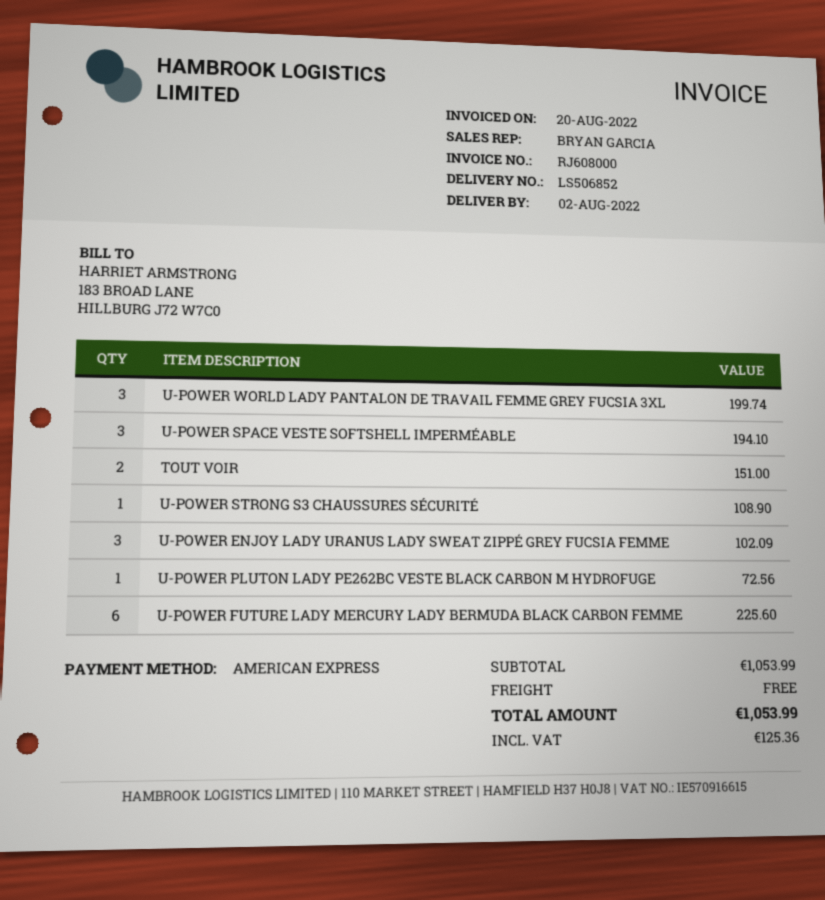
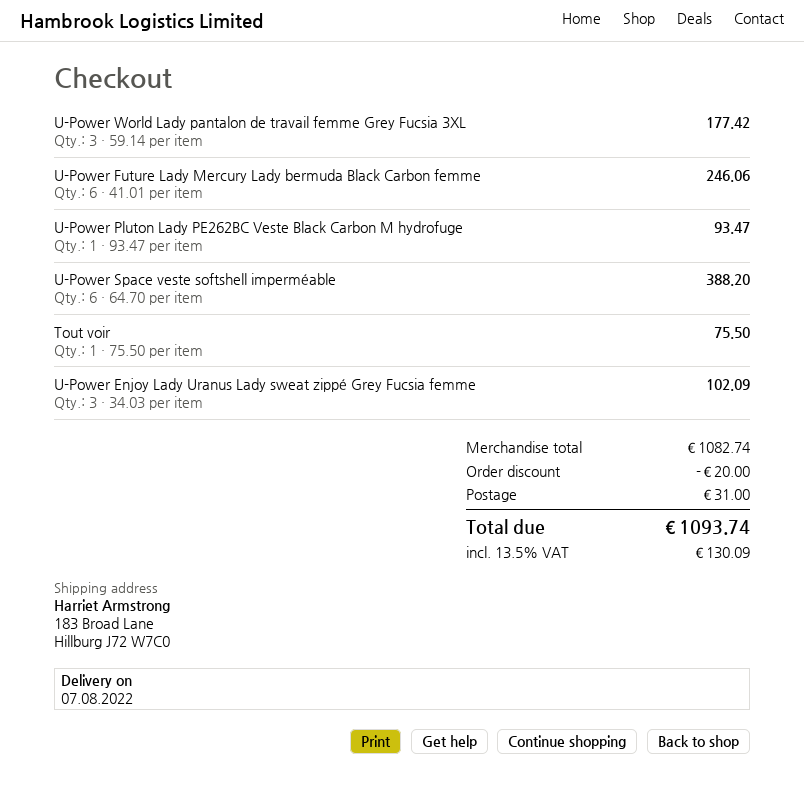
delivery date: 2022-08-02 -> 2022-08-07
U-POWER WORLD LADY PANTALON DE TRAVAIL FEMME GREY FUCSIA 3XL: 3 for 199.74 -> 3 for 177.42
U-POWER SPACE VESTE SOFTSHELL IMPERMÉABLE: 3 for 194.10 -> 6 for 388.20
TOUT VOIR: 2 for 151.00 -> 1 for 75.50
U-POWER STRONG S3 CHAUSSURES SÉCURITÉ: 1 for 108.90 -> none
U-POWER PLUTON LADY PE262BC VESTE BLACK CARBON M HYDROFUGE: 1 for 72.56 -> 1 for 93.47
U-POWER FUTURE LADY MERCURY LADY BERMUDA BLACK CARBON FEMME: 6 for 225.60 -> 6 for 246.06
subtotal: 1053.99 -> 1082.74
discount: none -> 20.00
shipping: 0.00 -> 31.00
tax: 125.36 -> 130.09
total: 1053.99 -> 1093.74

